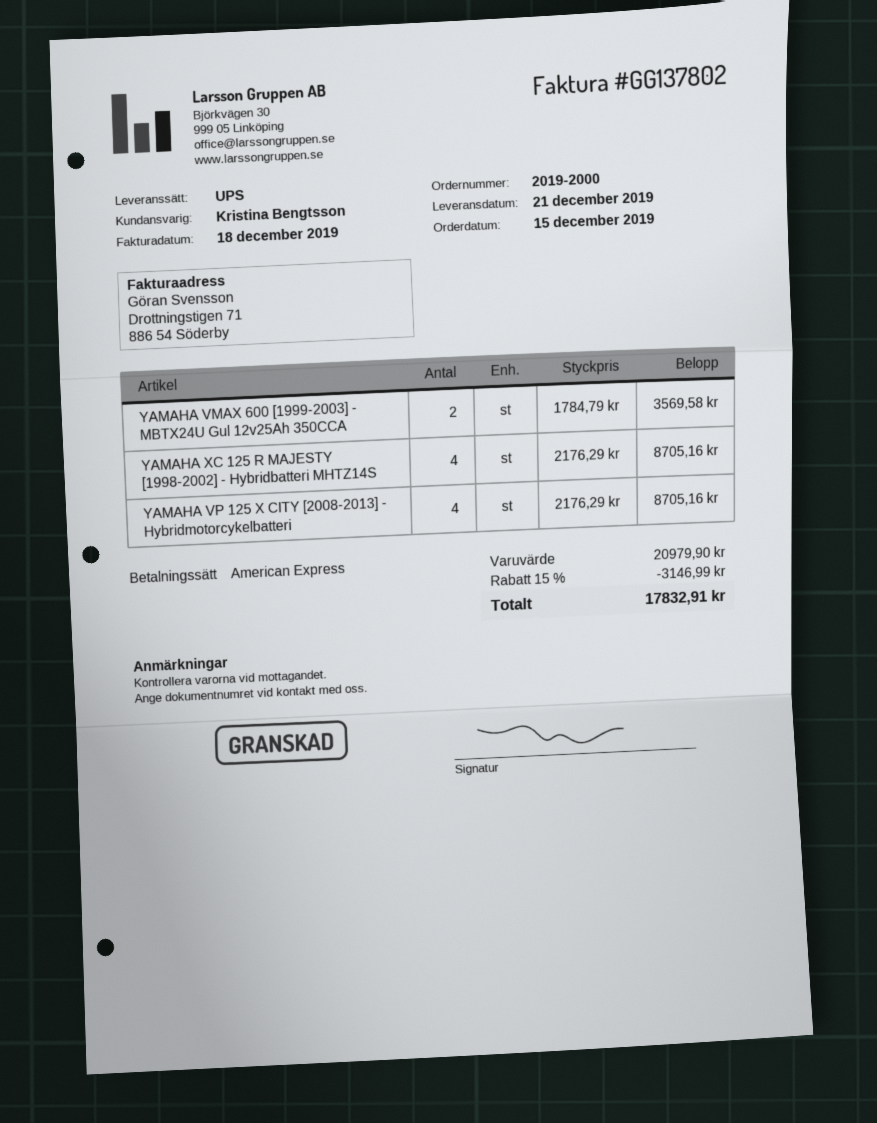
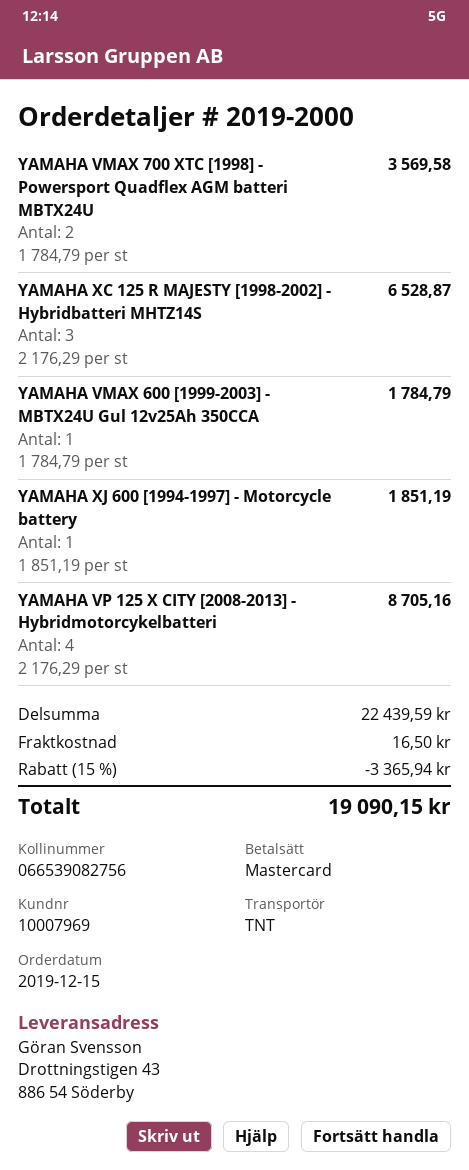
payment method: American Express -> Mastercard
shipping method: UPS -> TNT
YAMAHA VMAX 600 [1999-2003] - MBTX24U Gul 12v25Ah 350CCA: 2 x 1784.79 = 3569.58 -> 1 x 1784.79 = 1784.79
YAMAHA XC 125 R MAJESTY [1998-2002] - Hybridbatteri MHTZ14S: 4 x 2176.29 = 8705.16 -> 3 x 2176.29 = 6528.87
YAMAHA VMAX 700 XTC [1998] - Powersport Quadflex AGM batteri MBTX24U: none -> 2 x 1784.79 = 3569.58
YAMAHA XJ 600 [1994-1997] - Motorcycle battery: none -> 1 x 1851.19 = 1851.19
subtotal: 20979.90 -> 22439.59
discount: 15% = 3146.99 -> 15% = 3365.94
shipping: none -> 16.50
total: 17832.91 -> 19090.15

